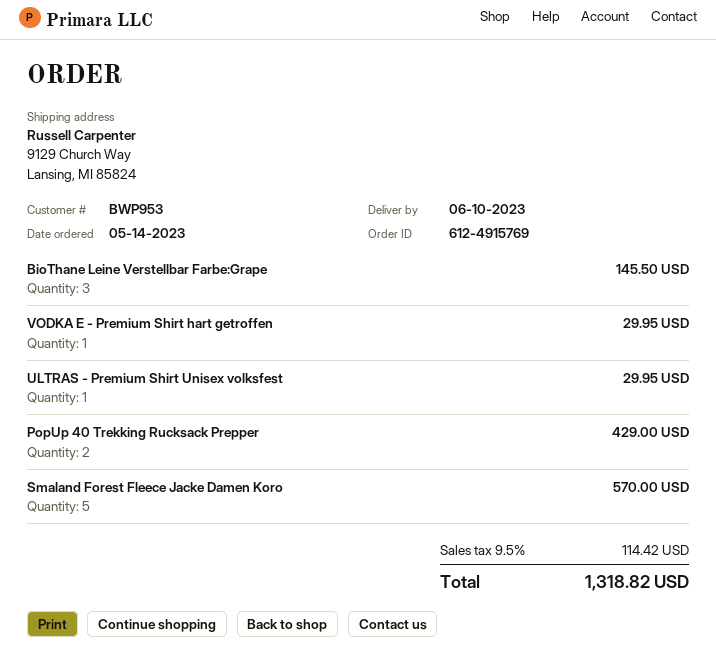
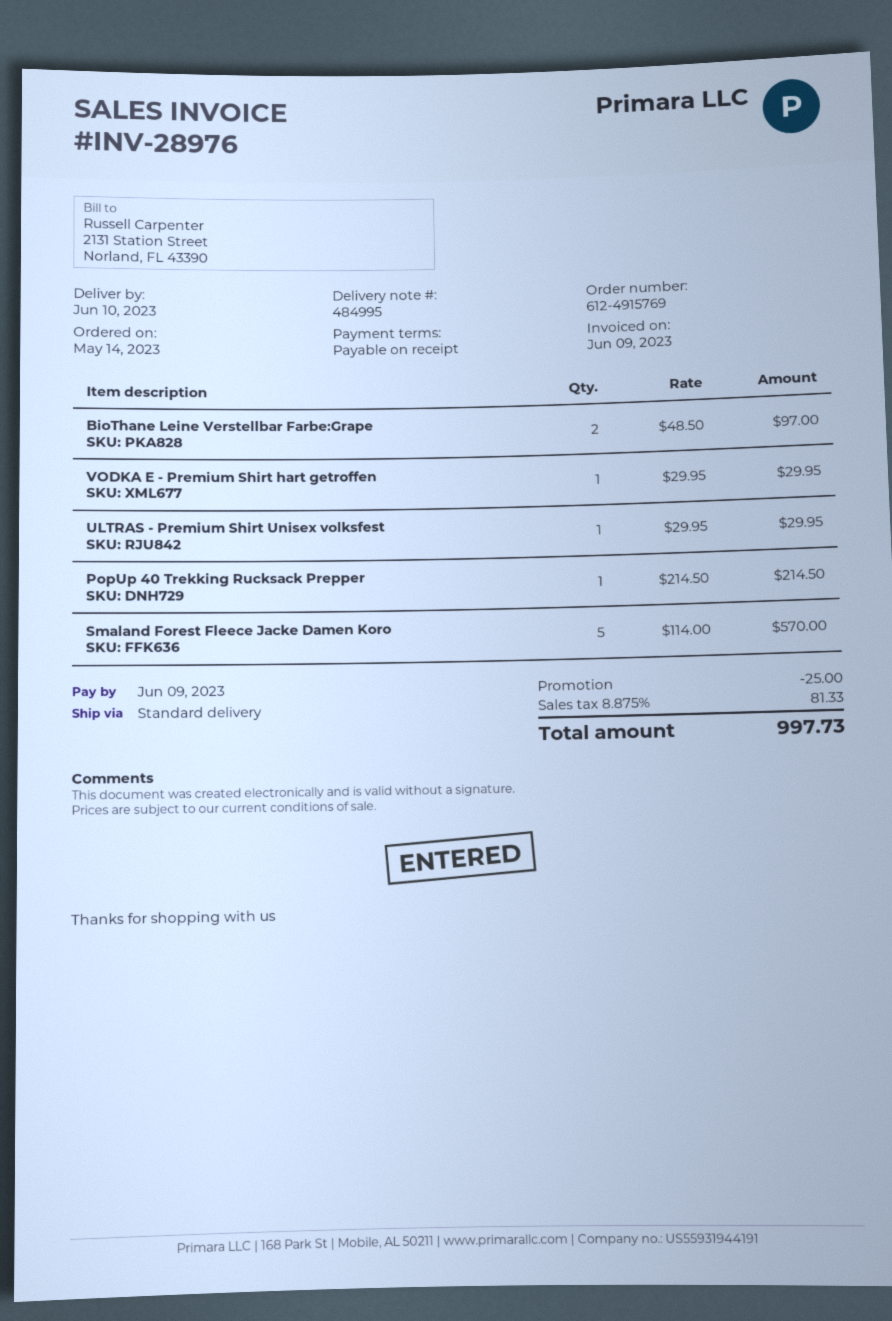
BioThane Leine Verstellbar Farbe:Grape: 3 for 145.50 -> 2 for 97.00
PopUp 40 Trekking Rucksack Prepper: 2 for 429.00 -> 1 for 214.50
discount: none -> 25.00
tax: 9.5% = 114.42 -> 8.875% = 81.33
total: 1318.82 -> 997.73

